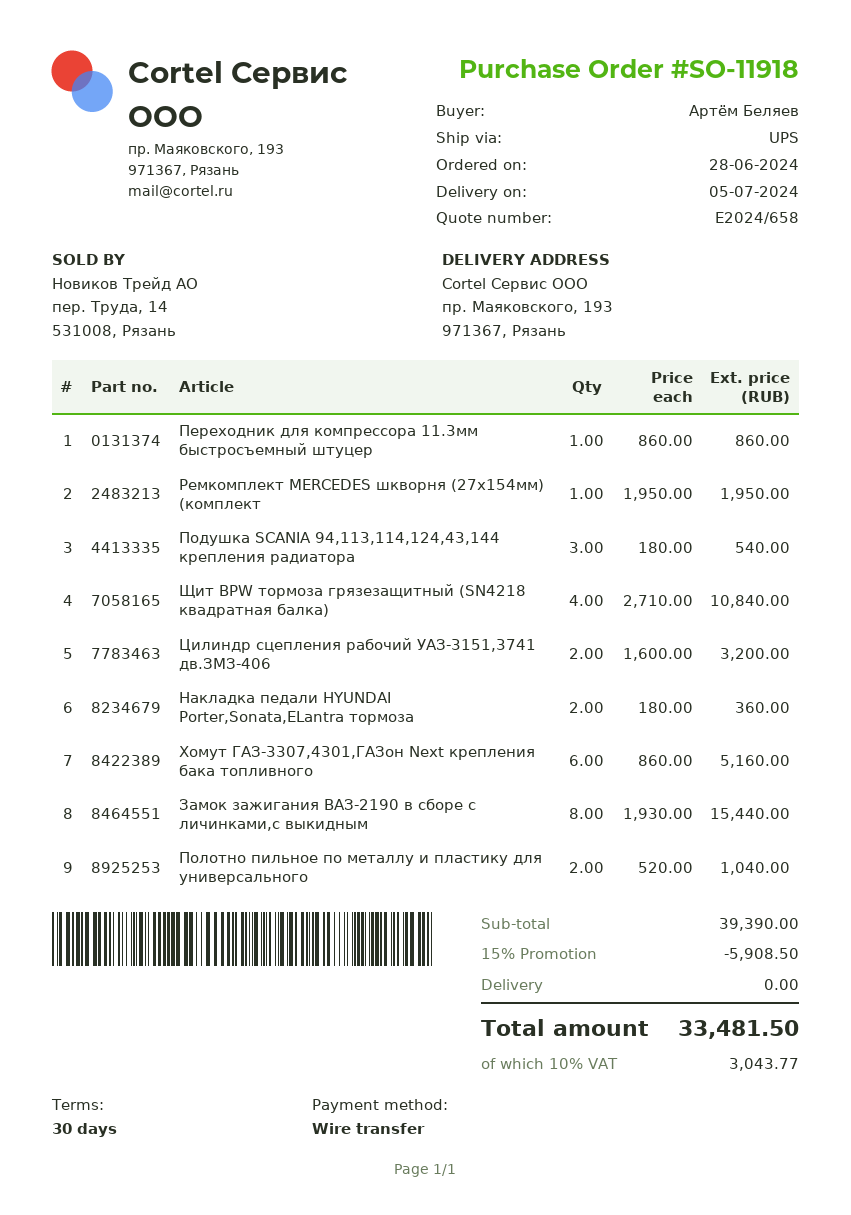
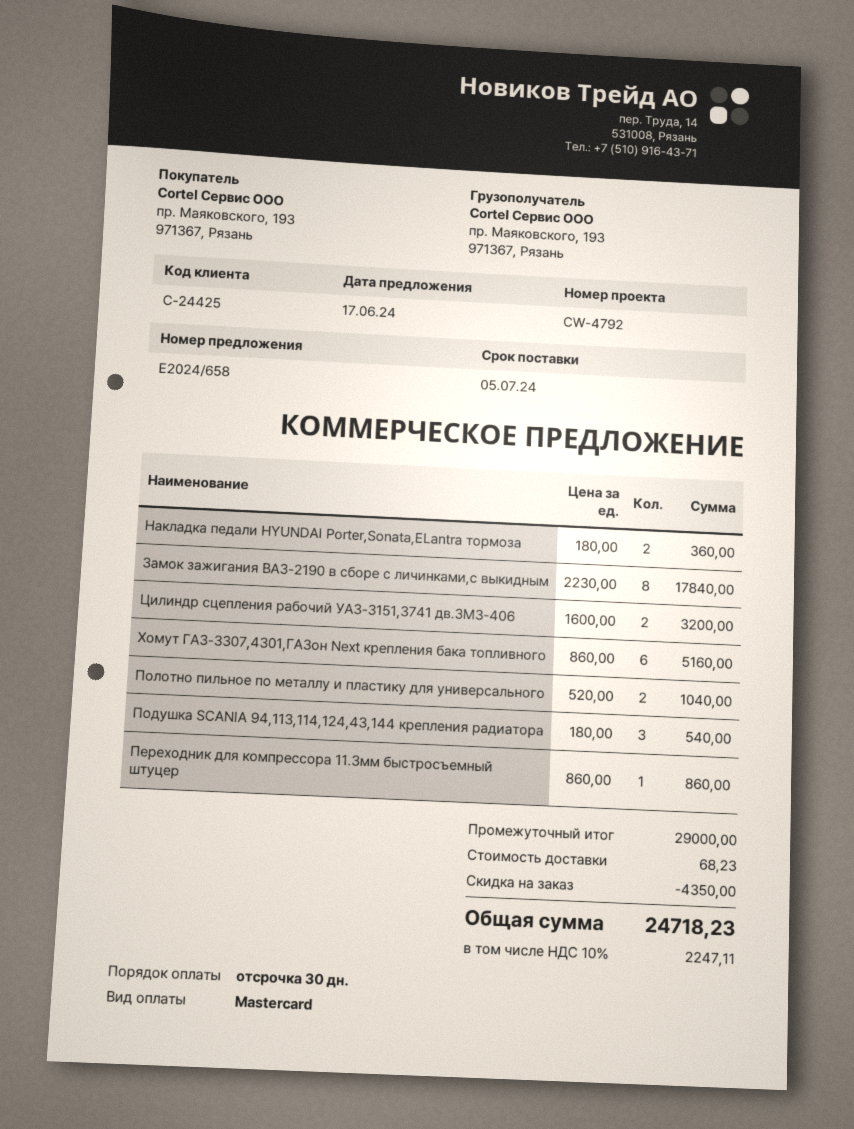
payment method: bank transfer -> Mastercard
Ремкомплект MERCEDES шкворня (27х154мм) (комплект: 1 x 1950.00 = 1950.00 -> none
Щит BPW тормоза грязезащитный (SN4218 квадратная балка): 4 x 2710.00 = 10840.00 -> none
Замок зажигания ВАЗ-2190 в сборе с личинками,с выкидным: 8 x 1930.00 = 15440.00 -> 8 x 2230.00 = 17840.00
subtotal: 39390.00 -> 29000.00
discount: 5908.50 -> 4350.00
shipping: 0.00 -> 68.23
tax: 10% = 3043.77 -> 10% = 2247.11
total: 33481.50 -> 24718.23

